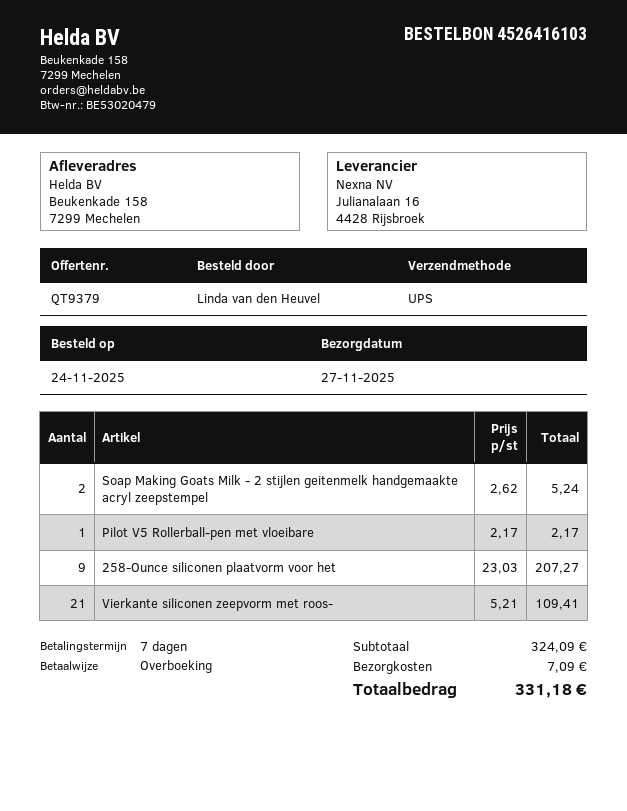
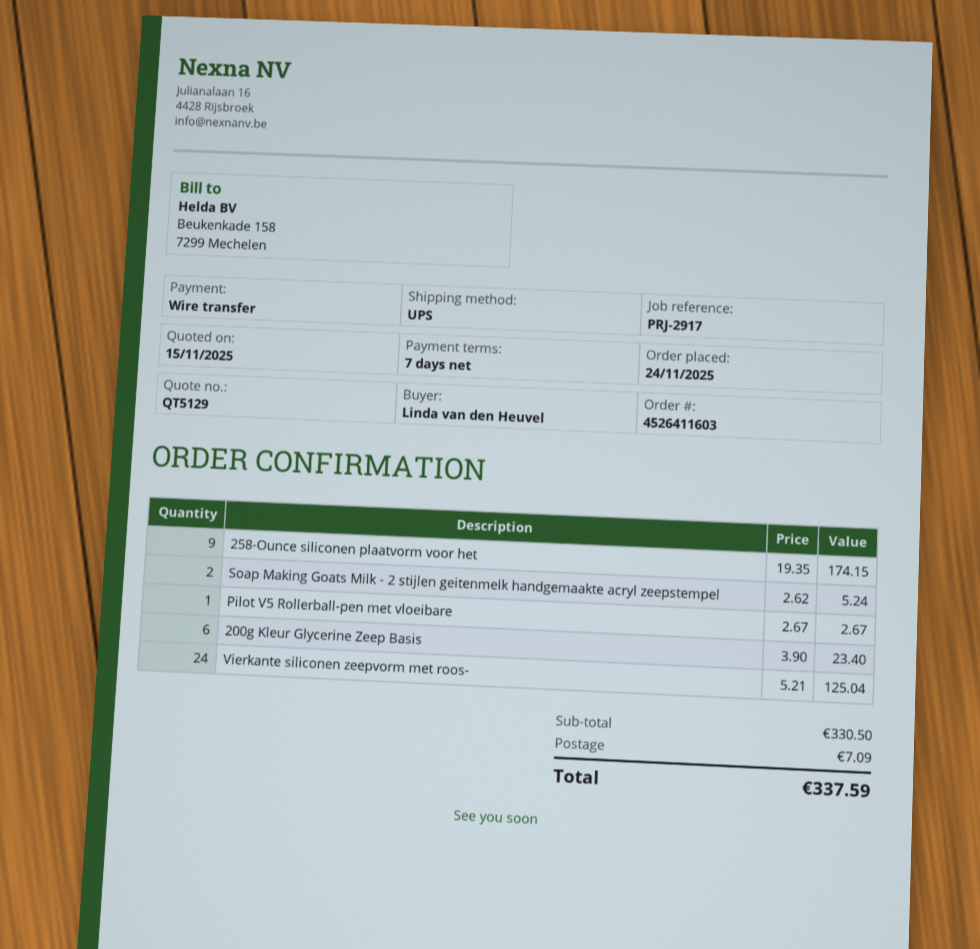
quote number: QT9379 -> QT5129
order number: 4526416103 -> 4526411603
Pilot V5 Rollerball-pen met vloeibare: 1 x 2.17 = 2.17 -> 1 x 2.67 = 2.67
258-Ounce siliconen plaatvorm voor het: 9 x 23.03 = 207.27 -> 9 x 19.35 = 174.15
Vierkante siliconen zeepvorm met roos-: 21 x 5.21 = 109.41 -> 24 x 5.21 = 125.04
200g Kleur Glycerine Zeep Basis: none -> 6 x 3.90 = 23.40
subtotal: 324.09 -> 330.50
total: 331.18 -> 337.59

